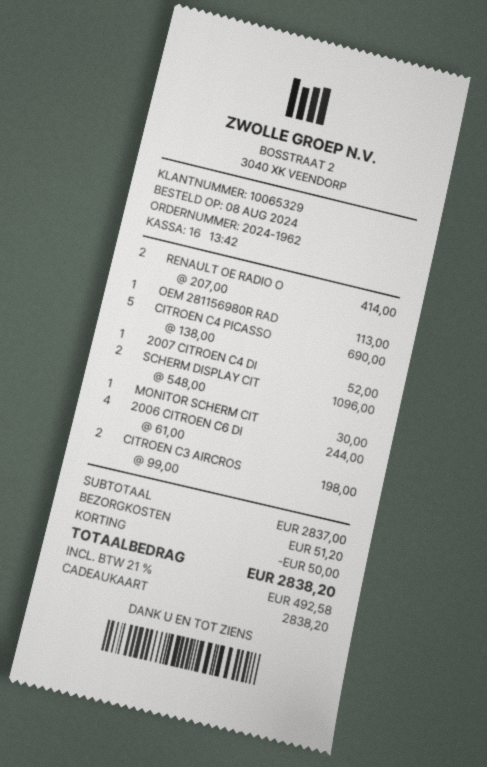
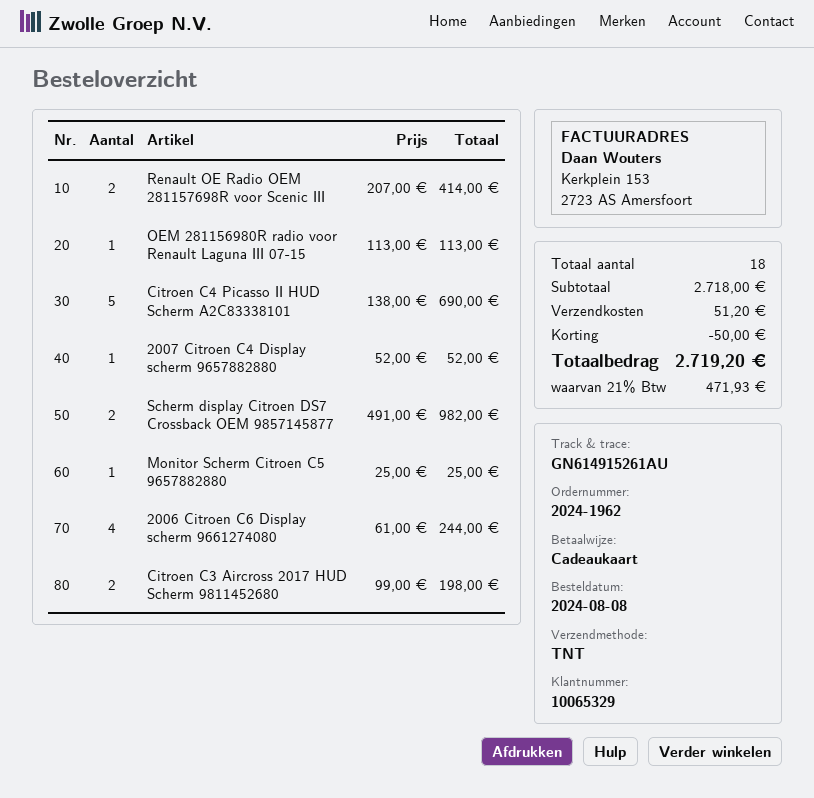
SCHERM DISPLAY CIT: 2 x 548.00 = 1096.00 -> 2 x 491.00 = 982.00
MONITOR SCHERM CIT: 1 x 30.00 = 30.00 -> 1 x 25.00 = 25.00
subtotal: 2837.00 -> 2718.00
tax: 21% = 492.58 -> 21% = 471.93
total: 2838.20 -> 2719.20

